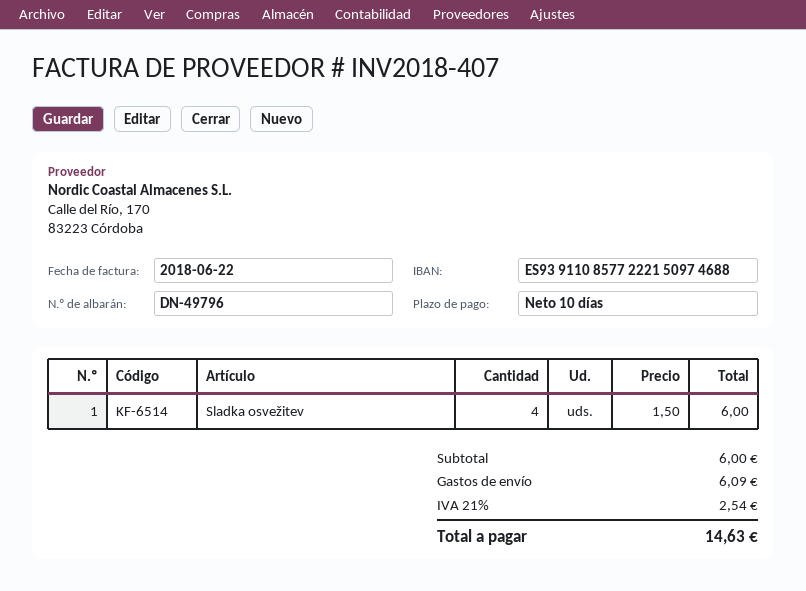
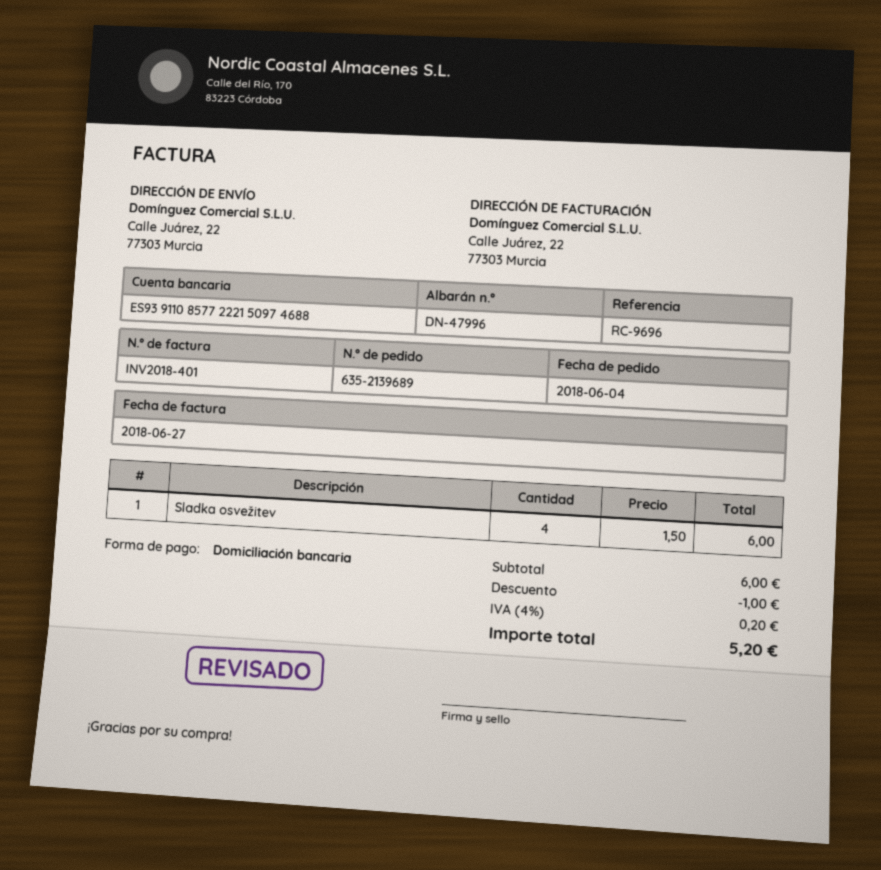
delivery note number: DN-49796 -> DN-47996
invoice number: INV2018-407 -> INV2018-401
invoice date: 2018-06-22 -> 2018-06-27
discount: none -> 1.00
shipping: 6.09 -> none
tax: 21% = 2.54 -> 4% = 0.20
total: 14.63 -> 5.20

